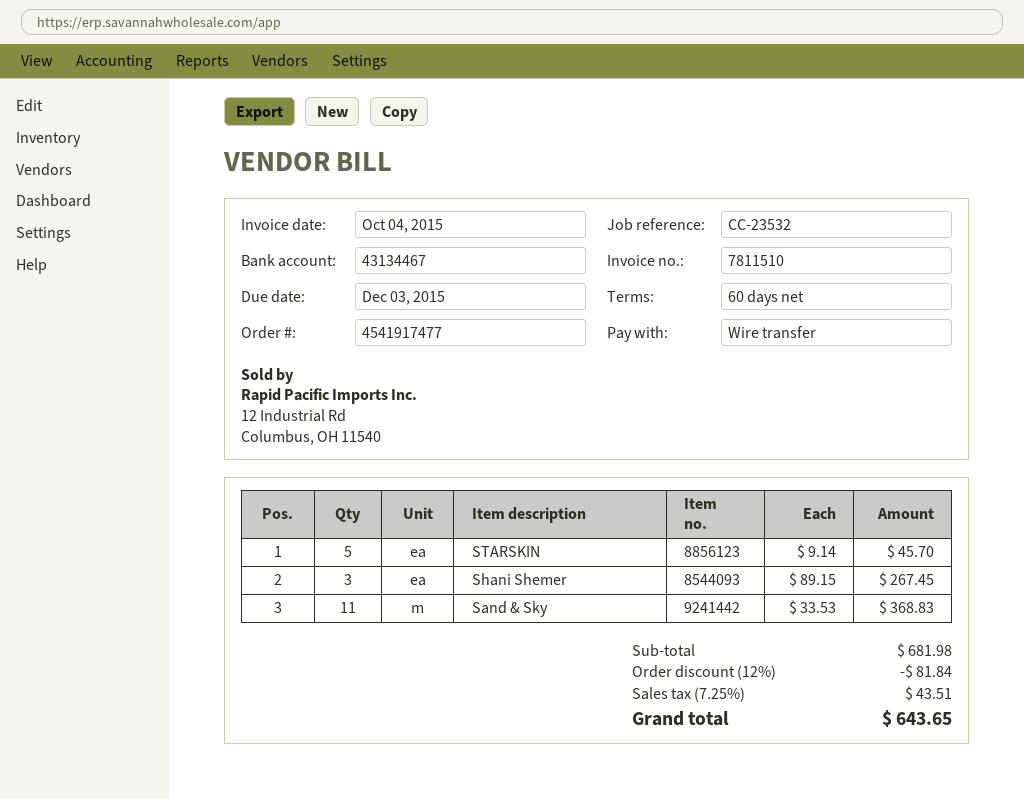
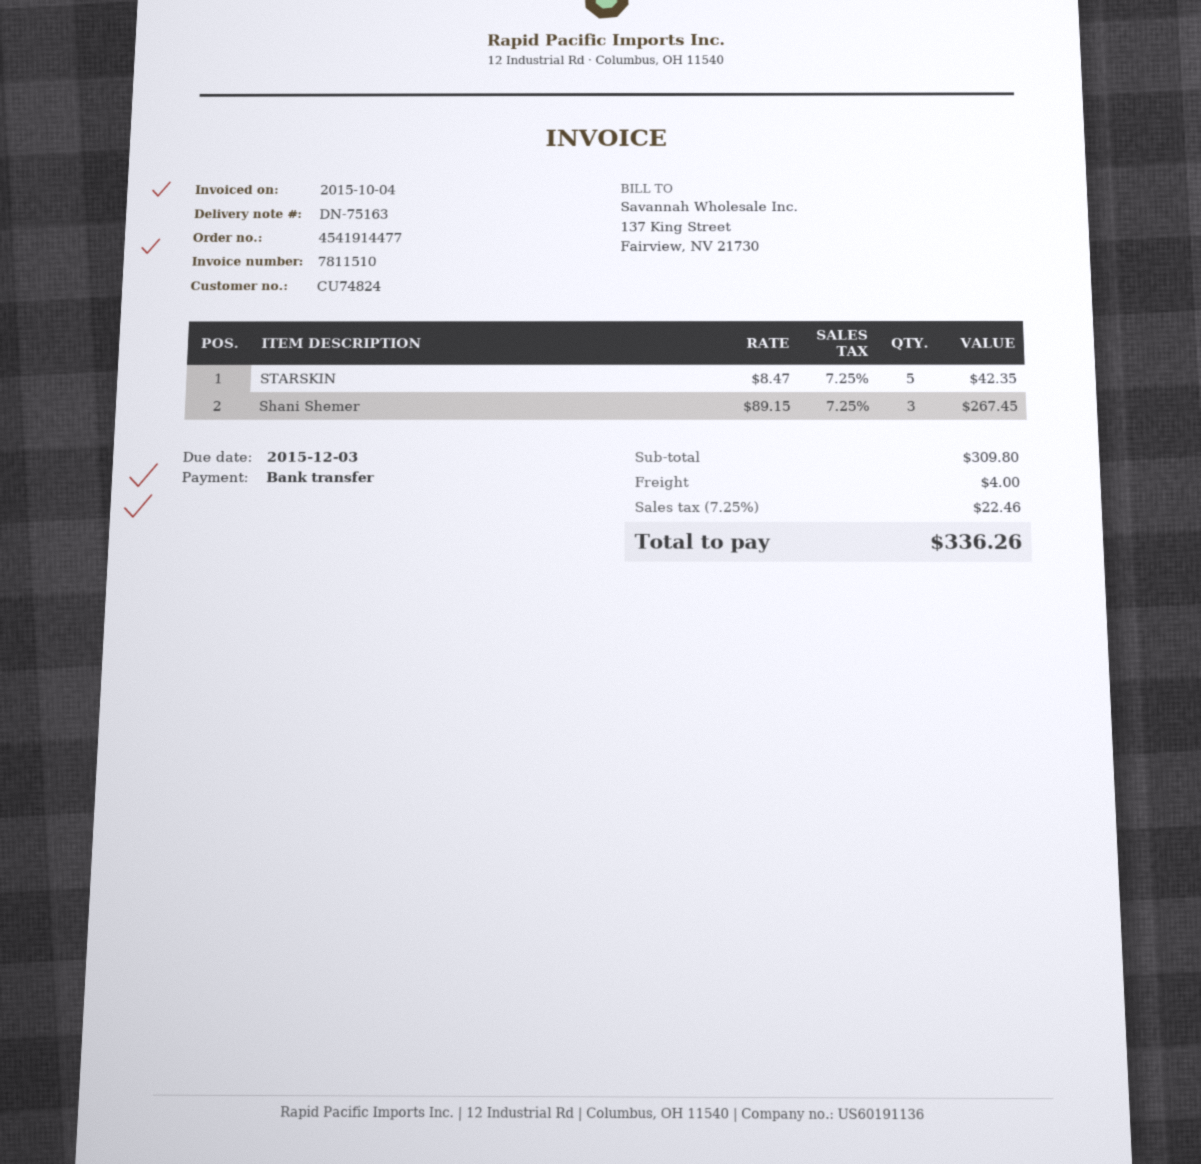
order number: 4541917477 -> 4541914477
STARSKIN: 5 x 9.14 = 45.70 -> 5 x 8.47 = 42.35
Sand & Sky: 11 x 33.53 = 368.83 -> none
subtotal: 681.98 -> 309.80
discount: 12% = 81.84 -> none
shipping: none -> 4.00
tax: 7.25% = 43.51 -> 7.25% = 22.46
total: 643.65 -> 336.26

